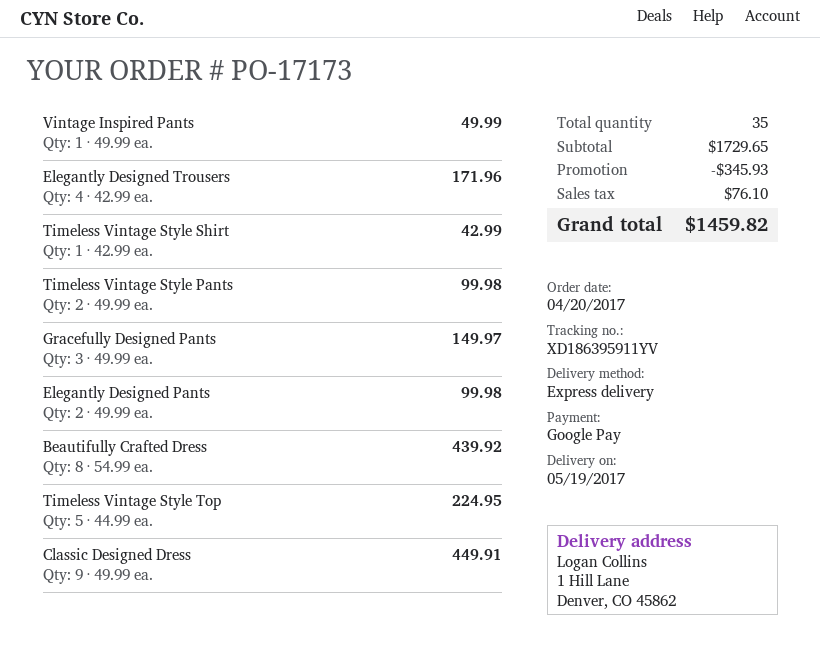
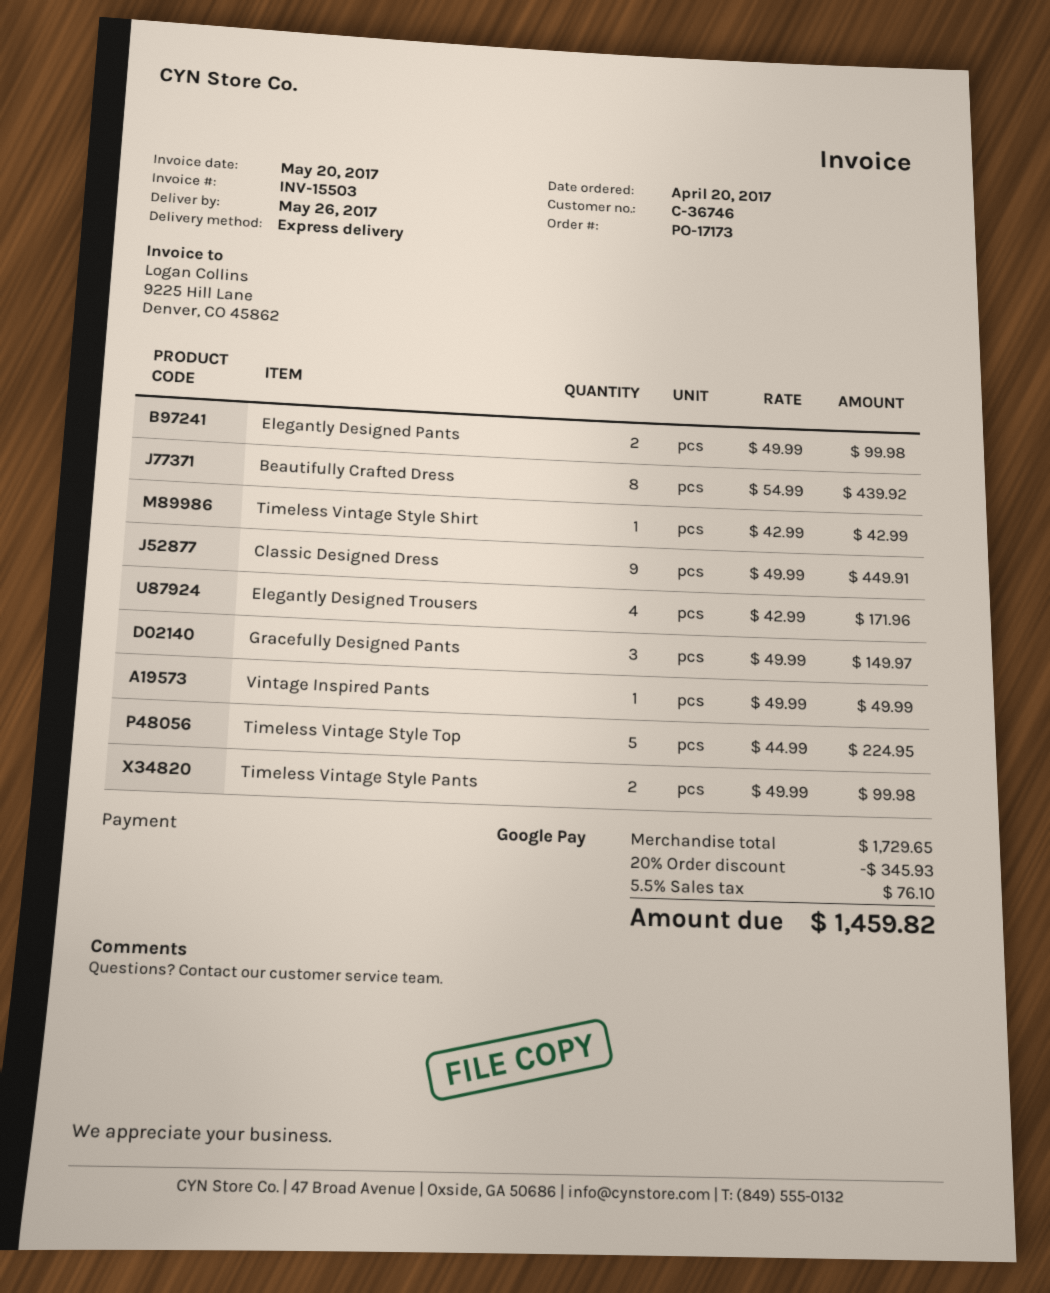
delivery date: 2017-05-19 -> 2017-05-26

